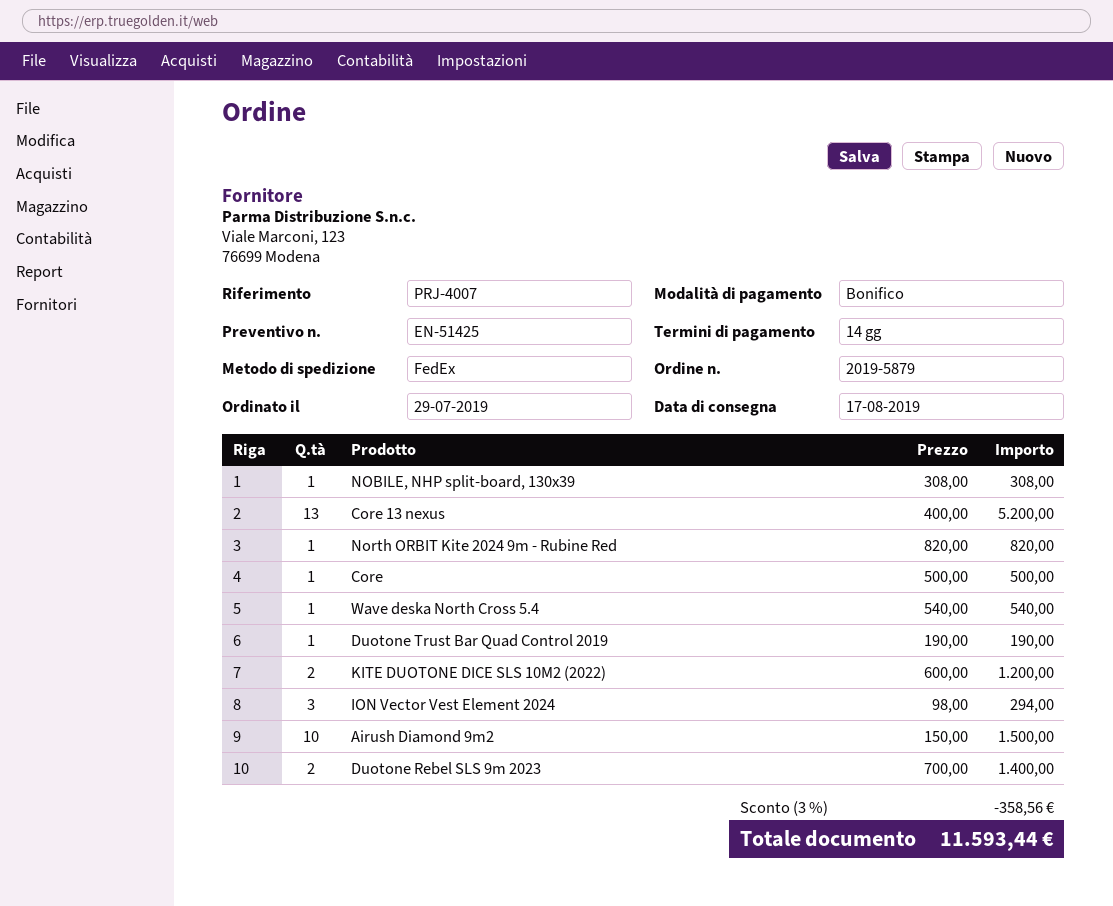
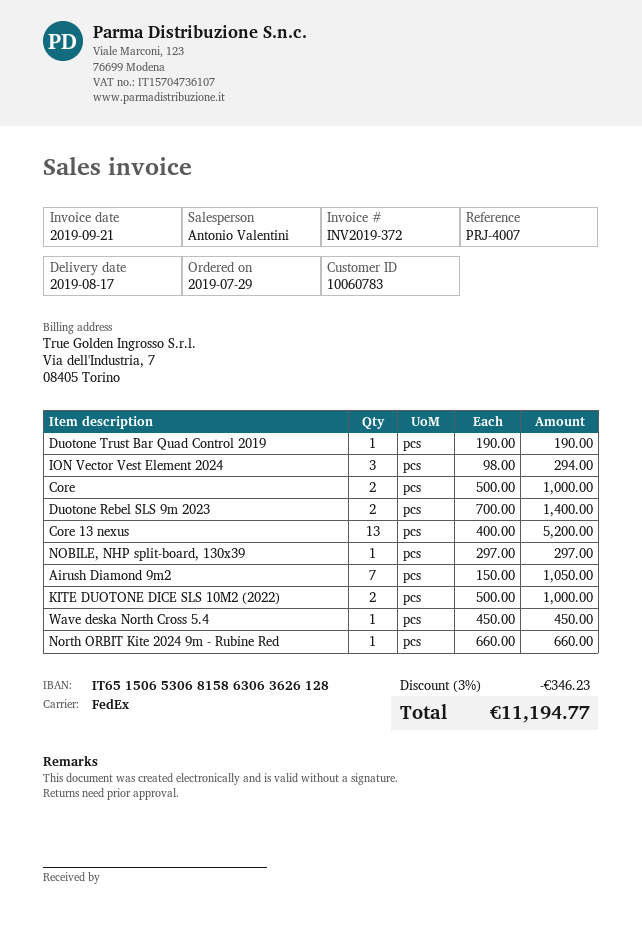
NOBILE, NHP split-board, 130x39: 1 x 308.00 = 308.00 -> 1 x 297.00 = 297.00
North ORBIT Kite 2024 9m - Rubine Red: 1 x 820.00 = 820.00 -> 1 x 660.00 = 660.00
Core: 1 x 500.00 = 500.00 -> 2 x 500.00 = 1000.00
Wave deska North Cross 5.4: 1 x 540.00 = 540.00 -> 1 x 450.00 = 450.00
KITE DUOTONE DICE SLS 10M2 (2022): 2 x 600.00 = 1200.00 -> 2 x 500.00 = 1000.00
Airush Diamond 9m2: 10 x 150.00 = 1500.00 -> 7 x 150.00 = 1050.00
discount: 3% = 358.56 -> 3% = 346.23
total: 11593.44 -> 11194.77

